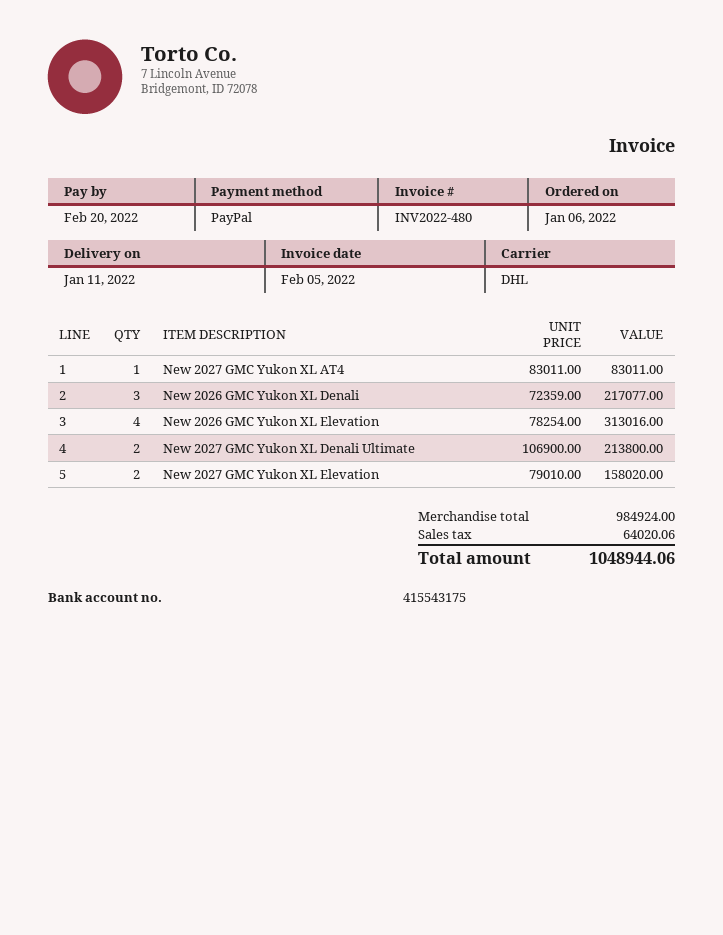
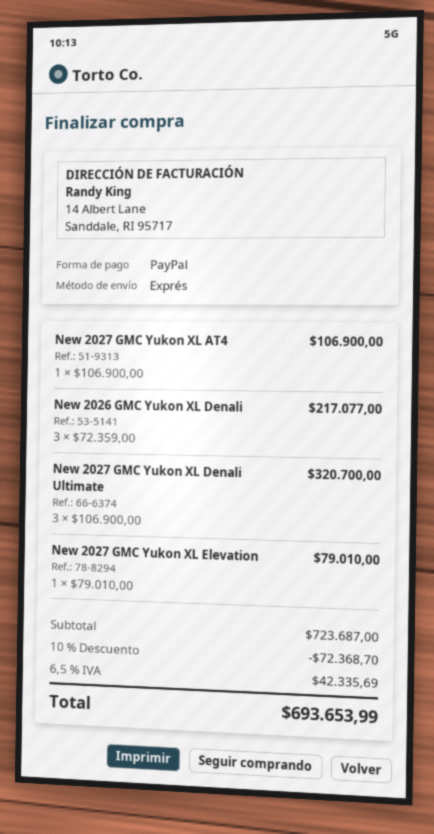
shipping method: DHL -> express
New 2027 GMC Yukon XL AT4: 1 x 83011.00 = 83011.00 -> 1 x 106900.00 = 106900.00
New 2026 GMC Yukon XL Elevation: 4 x 78254.00 = 313016.00 -> none
New 2027 GMC Yukon XL Denali Ultimate: 2 x 106900.00 = 213800.00 -> 3 x 106900.00 = 320700.00
New 2027 GMC Yukon XL Elevation: 2 x 79010.00 = 158020.00 -> 1 x 79010.00 = 79010.00
subtotal: 984924.00 -> 723687.00
discount: none -> 10% = 72368.70
tax: 64020.06 -> 42335.69
total: 1048944.06 -> 693653.99

